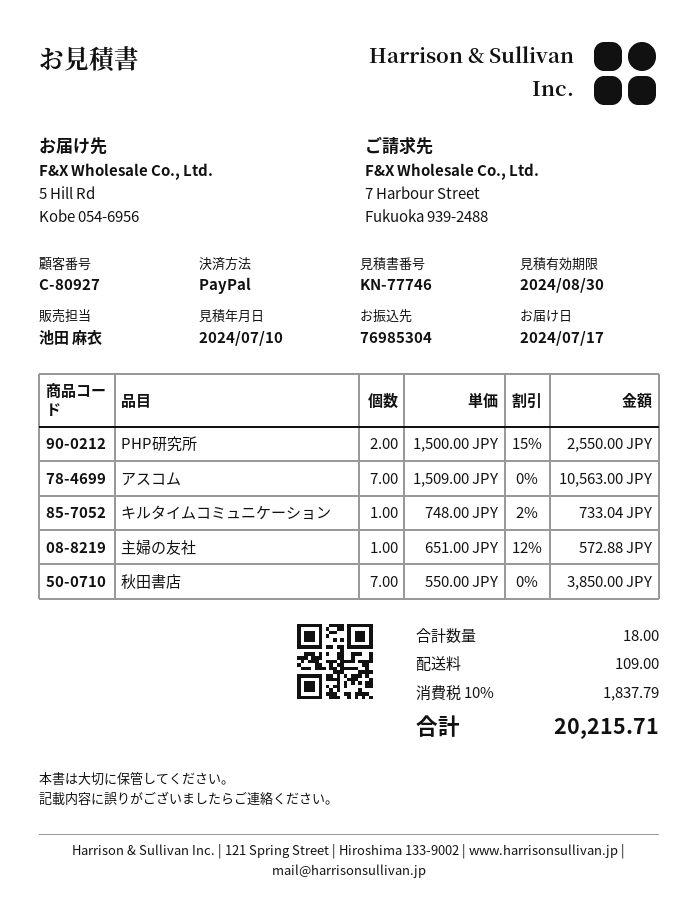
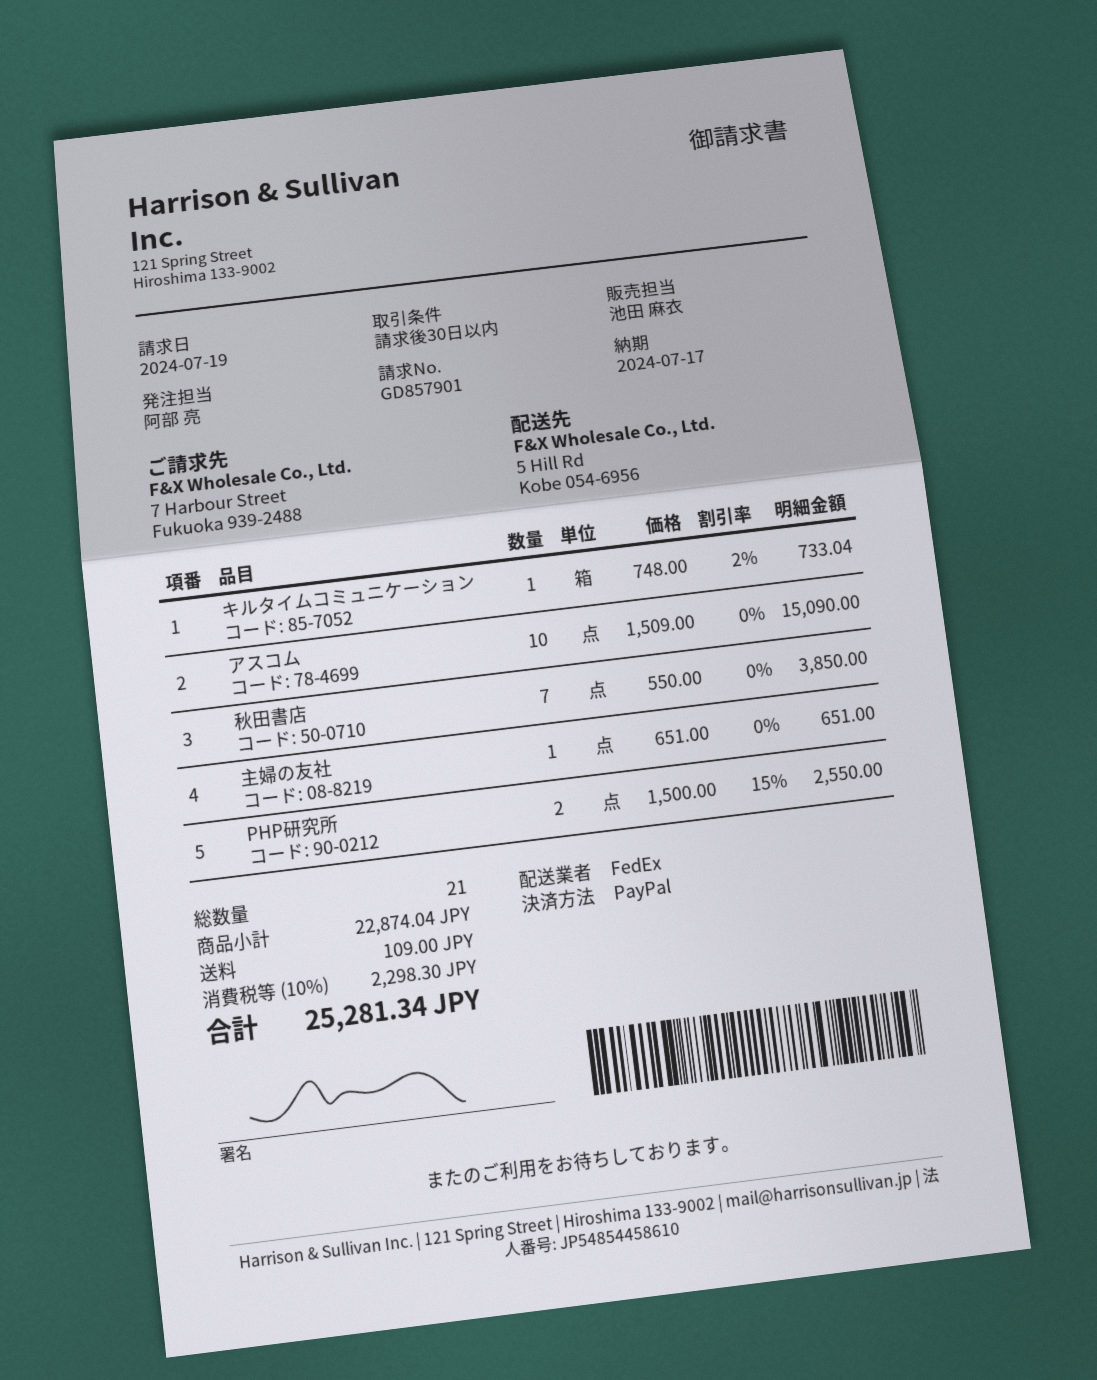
アスコム: 7 x 1509.00 = 10563.00 -> 10 x 1509.00 = 15090.00
主婦の友社: 1 x 651.00 - 12% = 572.88 -> 1 x 651.00 = 651.00
total quantity: 18 -> 21
tax: 10% = 1837.79 -> 10% = 2298.30
total: 20215.71 -> 25281.34

